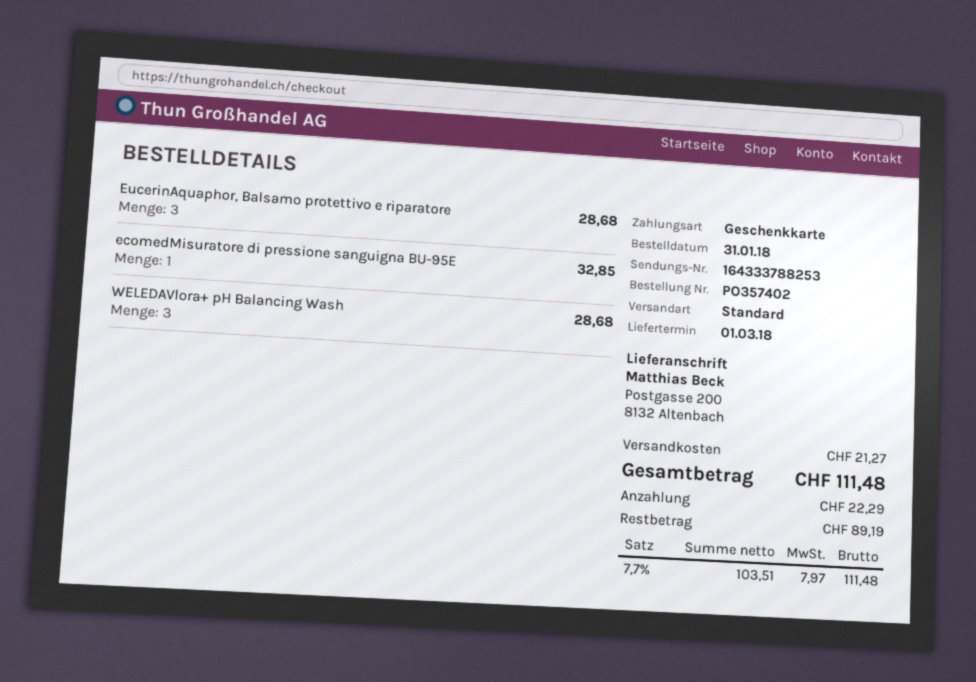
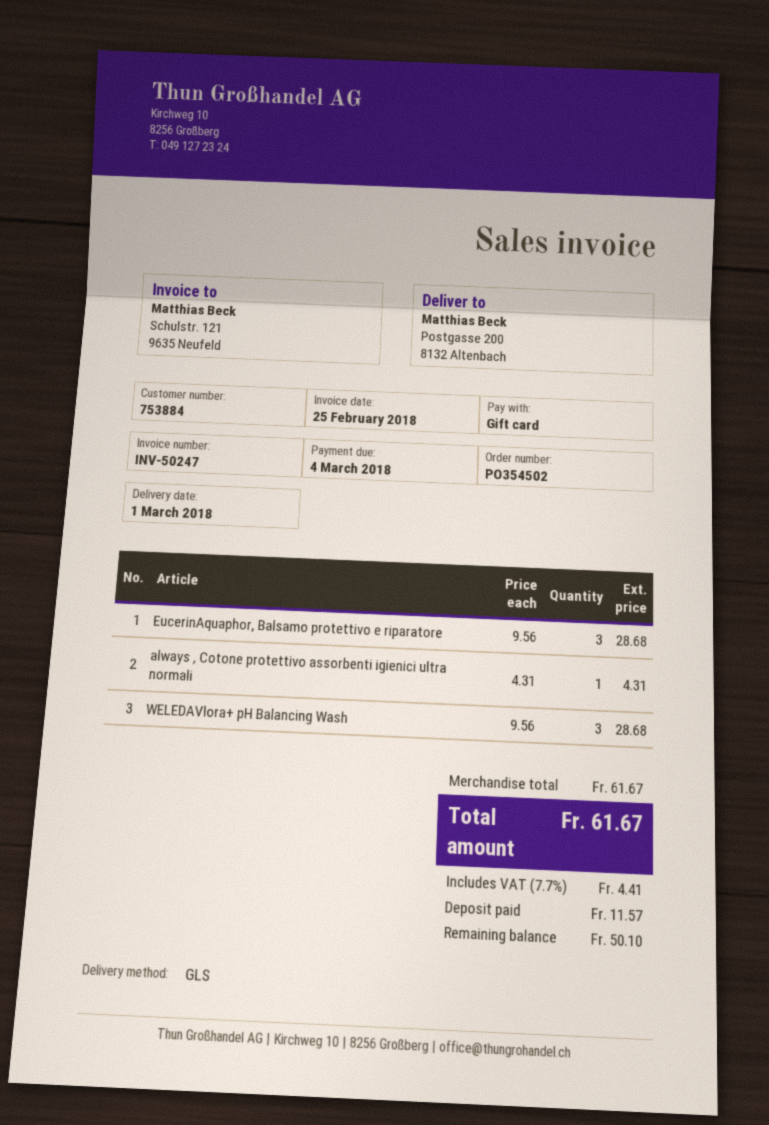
order number: PO357402 -> PO354502
shipping method: standard -> GLS
ecomedMisuratore di pressione sanguigna BU-95E: 1 for 32.85 -> none
always , Cotone protettivo assorbenti igienici ultra normali: none -> 1 for 4.31
shipping: 21.27 -> none
tax: 7.7% = 7.97 -> 7.7% = 4.41
total: 111.48 -> 61.67
deposit: 22.29 -> 11.57
balance: 89.19 -> 50.10

